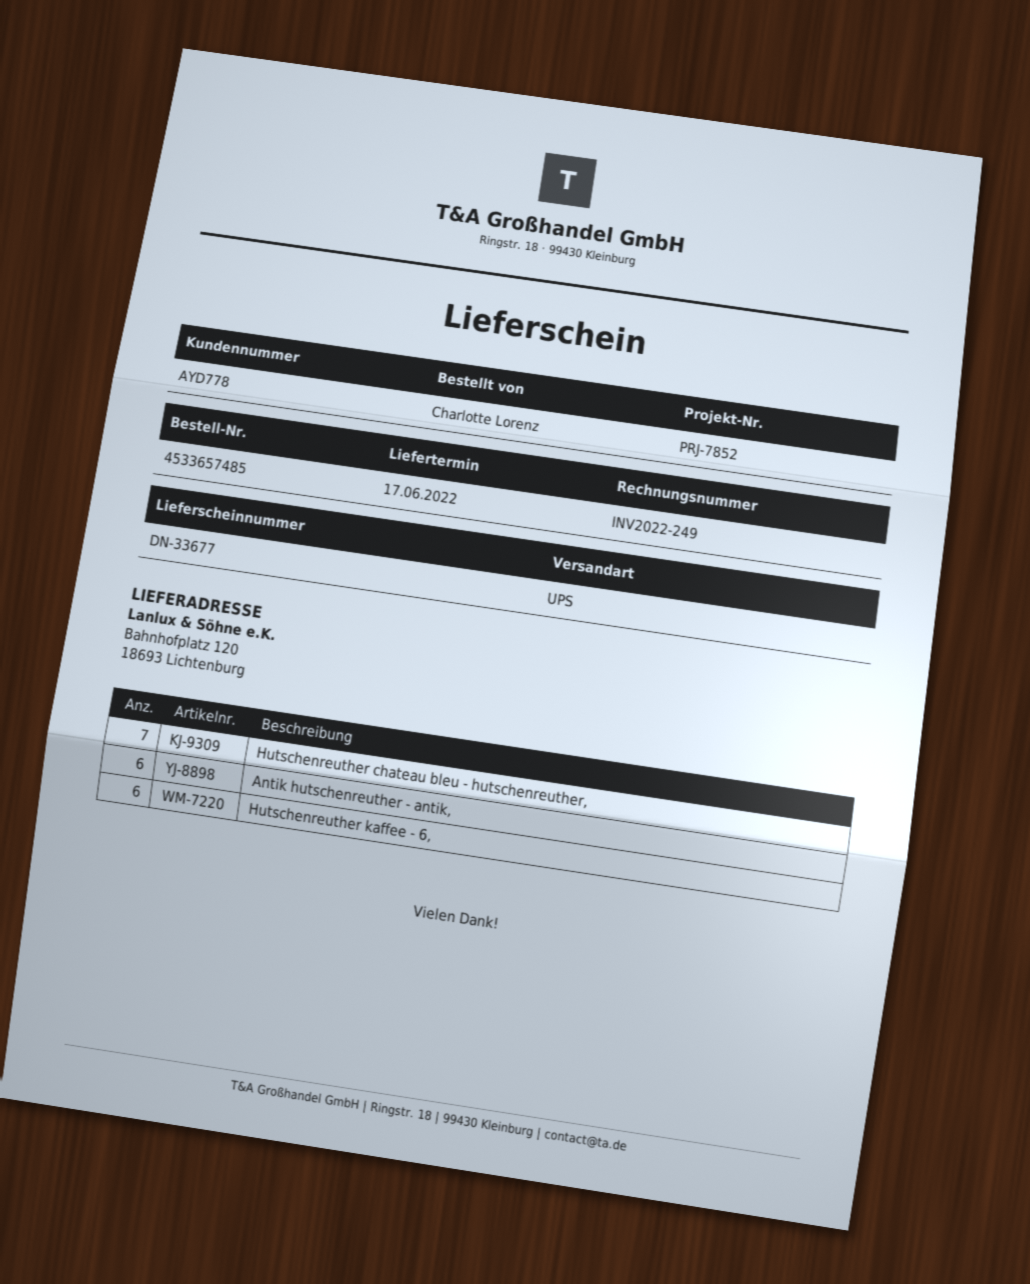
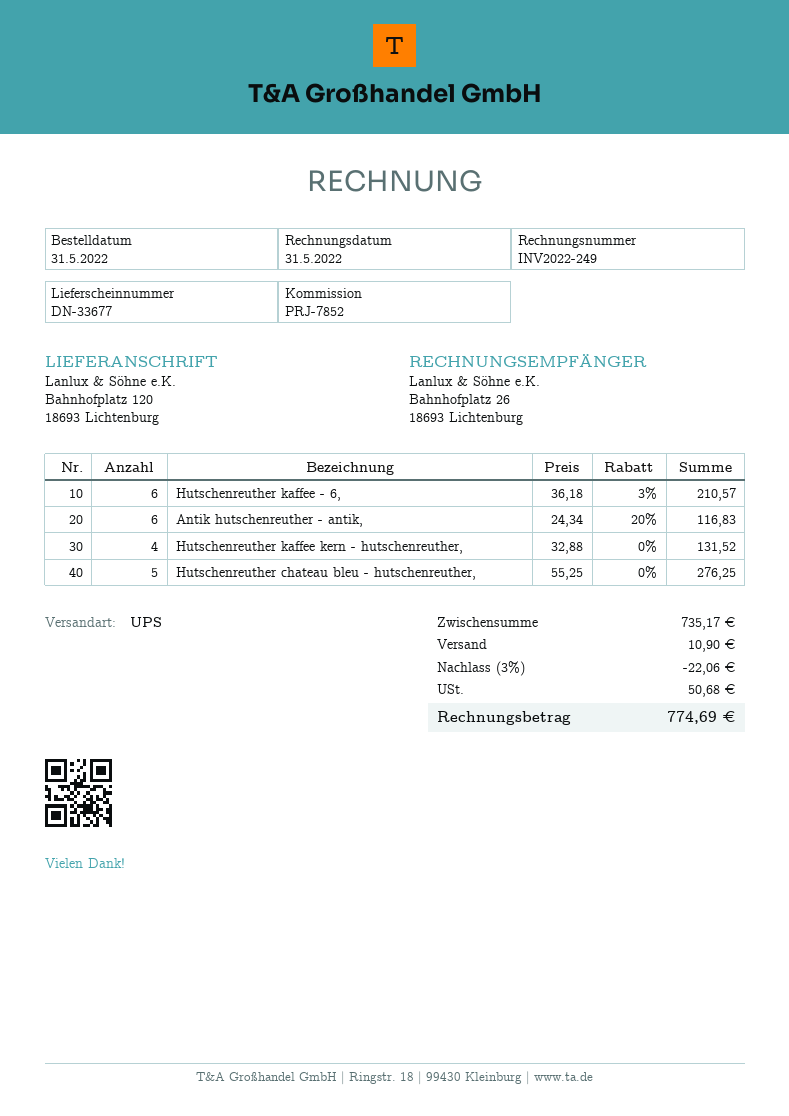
Hutschenreuther chateau bleu - hutschenreuther,: 7 -> 5
Hutschenreuther kaffee kern - hutschenreuther,: none -> 4

